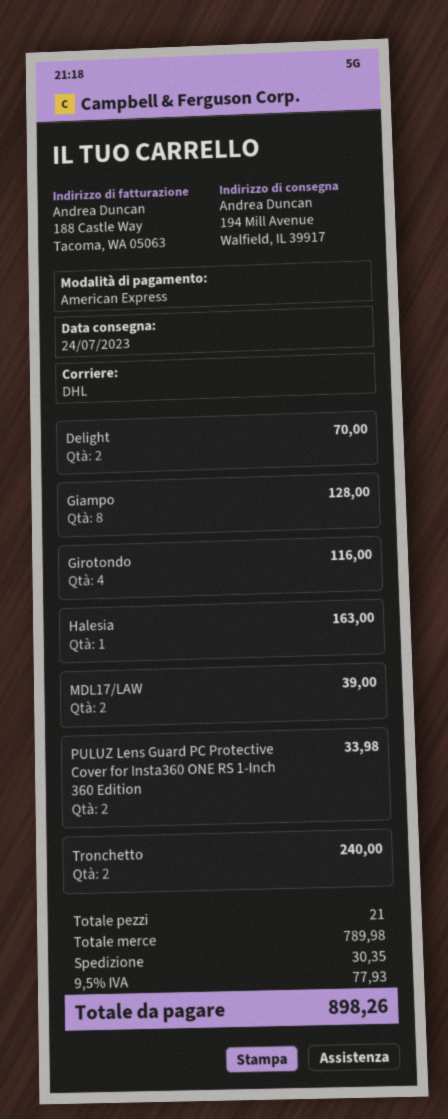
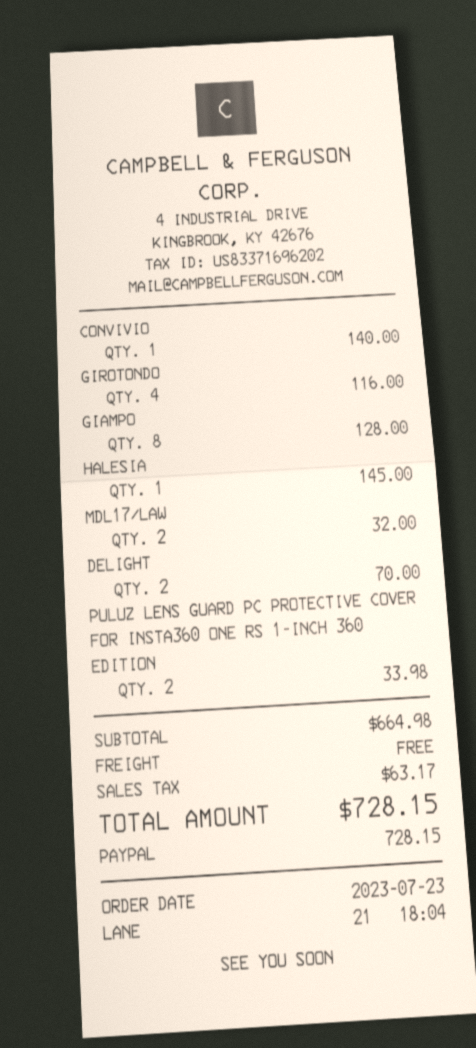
payment method: American Express -> PayPal
Halesia: 1 for 163.00 -> 1 for 145.00
MDL17/LAW: 2 for 39.00 -> 2 for 32.00
Tronchetto: 2 for 240.00 -> none
CONVIVIO: none -> 1 for 140.00
subtotal: 789.98 -> 664.98
shipping: 30.35 -> 0.00
tax: 77.93 -> 63.17
total: 898.26 -> 728.15

